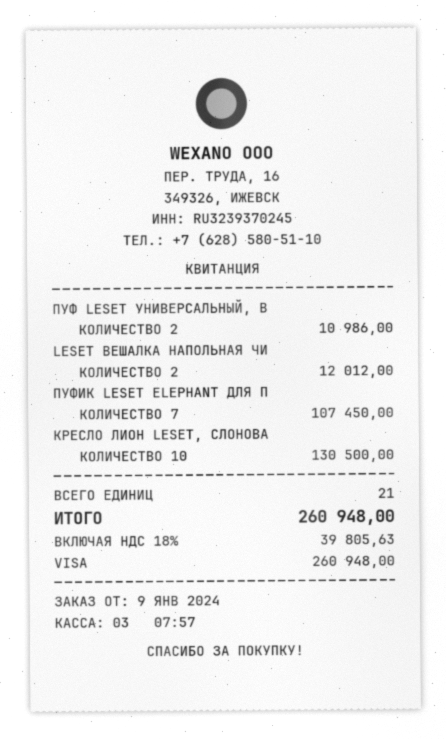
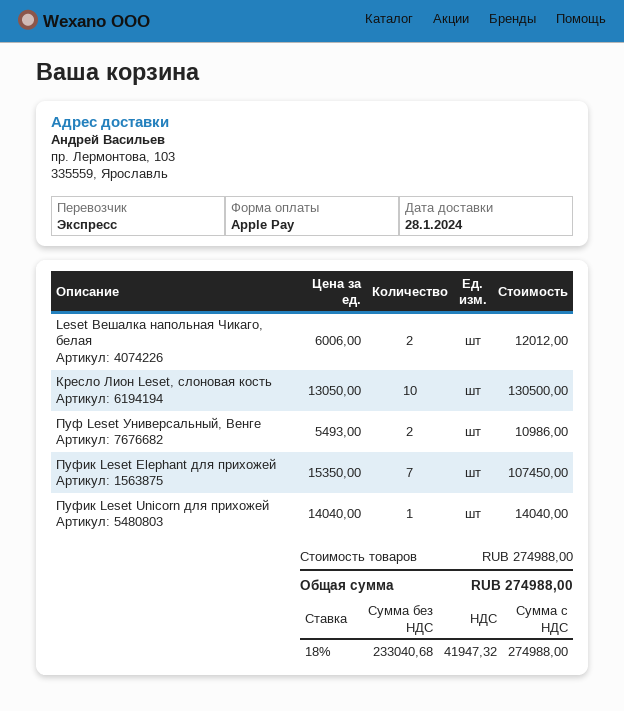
payment method: Visa -> Apple Pay
Пуфик Leset Unicorn для прихожей: none -> 1 for 14040.00
tax: 18% = 39805.63 -> 18% = 41947.32
total: 260948.00 -> 274988.00

